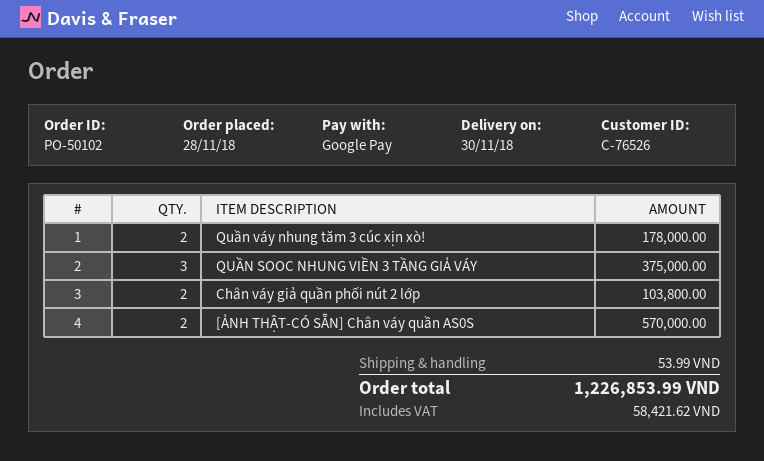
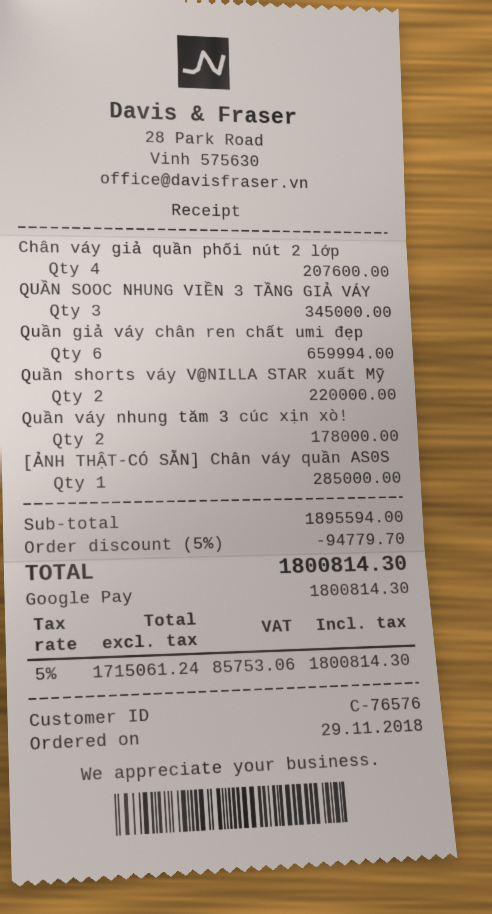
order date: 2018-11-28 -> 2018-11-29
customer number: C-76526 -> C-76576
QUẦN SOOC NHUNG VIỀN 3 TẦNG GIẢ VÁY: 3 for 375000.00 -> 3 for 345000.00
Chân váy giả quần phối nút 2 lớp: 2 for 103800.00 -> 4 for 207600.00
[ẢNH THẬT-CÓ SẴN] Chân váy quần AS0S: 2 for 570000.00 -> 1 for 285000.00
Quần giả váy chân ren chất umi đẹp: none -> 6 for 659994.00
Quần shorts váy V@NILLA STAR xuất Mỹ: none -> 2 for 220000.00
discount: none -> 5% = 94779.70
shipping: 53.99 -> none
tax: 58421.62 -> 85753.06
total: 1226853.99 -> 1800814.30

